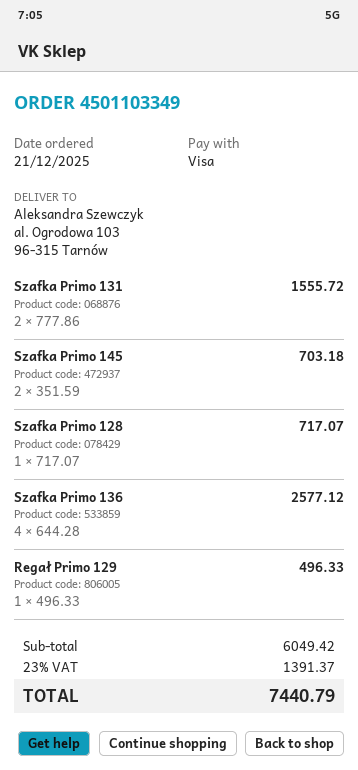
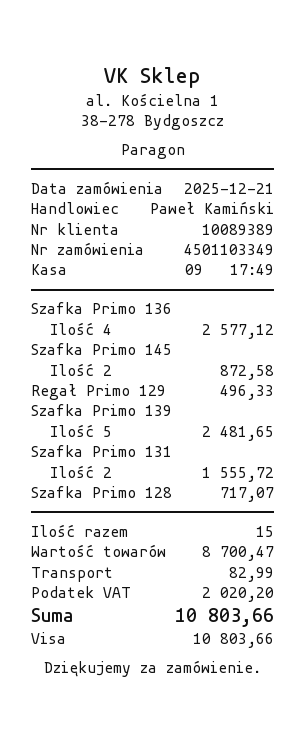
Szafka Primo 145: 2 for 703.18 -> 2 for 872.58
Szafka Primo 139: none -> 5 for 2481.65
subtotal: 6049.42 -> 8700.47
shipping: none -> 82.99
tax: 1391.37 -> 2020.20
total: 7440.79 -> 10803.66

